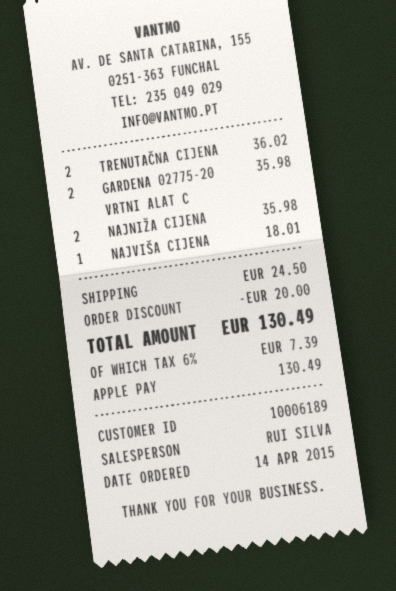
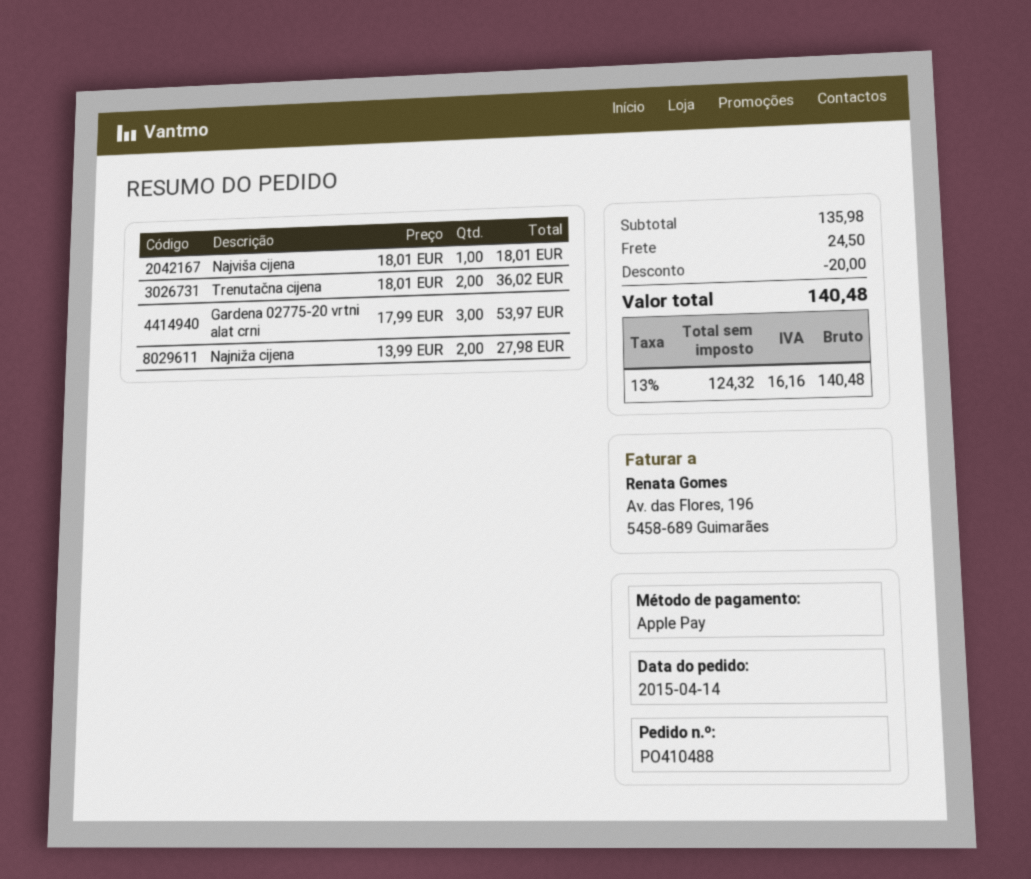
GARDENA 02775-20 VRTNI ALAT C: 2 for 35.98 -> 3 for 53.97
NAJNIŽA CIJENA: 2 for 35.98 -> 2 for 27.98
tax: 6% = 7.39 -> 13% = 16.16
total: 130.49 -> 140.48

